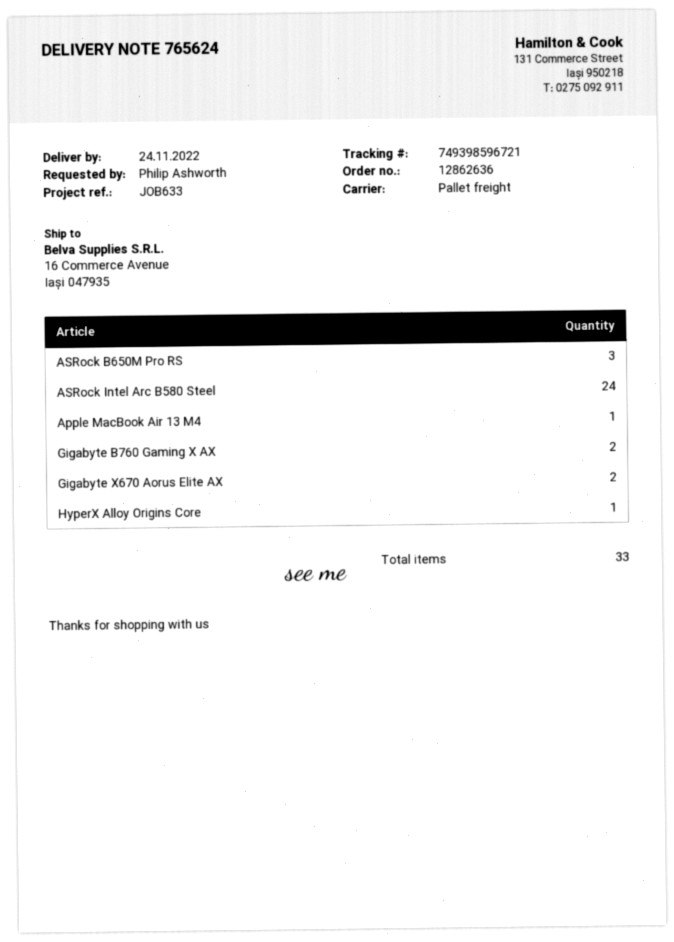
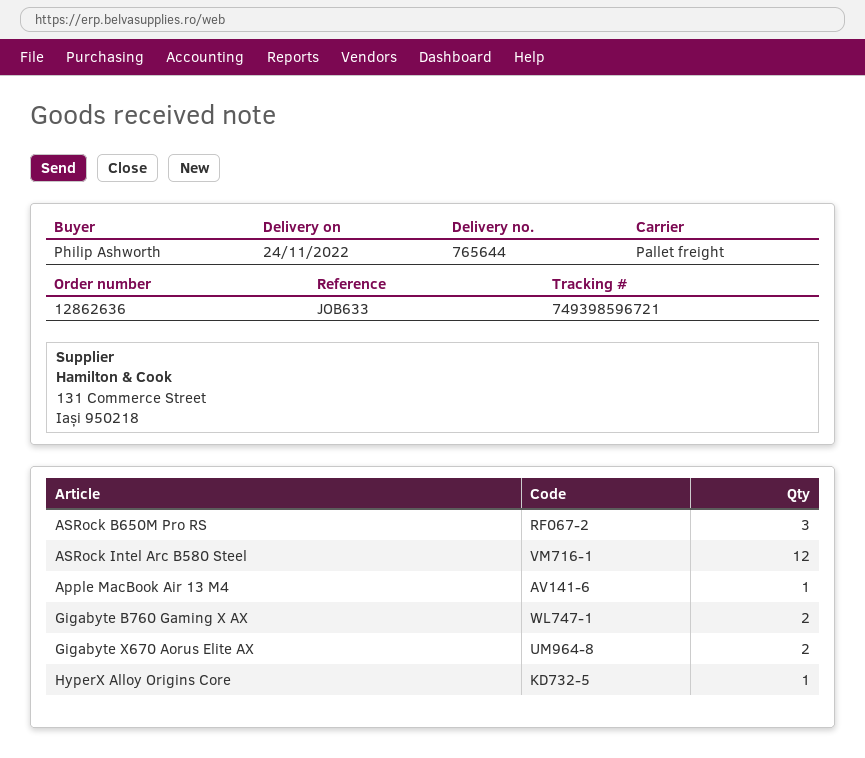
delivery note number: 765624 -> 765644
ASRock Intel Arc B580 Steel: 24 -> 12

